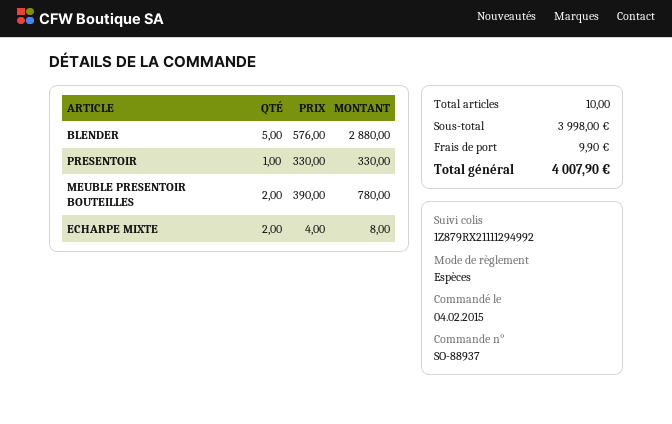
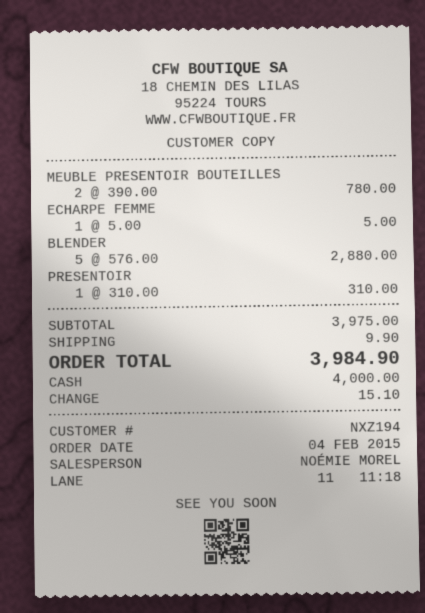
PRESENTOIR: 1 x 330.00 = 330.00 -> 1 x 310.00 = 310.00
ECHARPE MIXTE: 2 x 4.00 = 8.00 -> none
ECHARPE FEMME: none -> 1 x 5.00 = 5.00
subtotal: 3998.00 -> 3975.00
total: 4007.90 -> 3984.90

